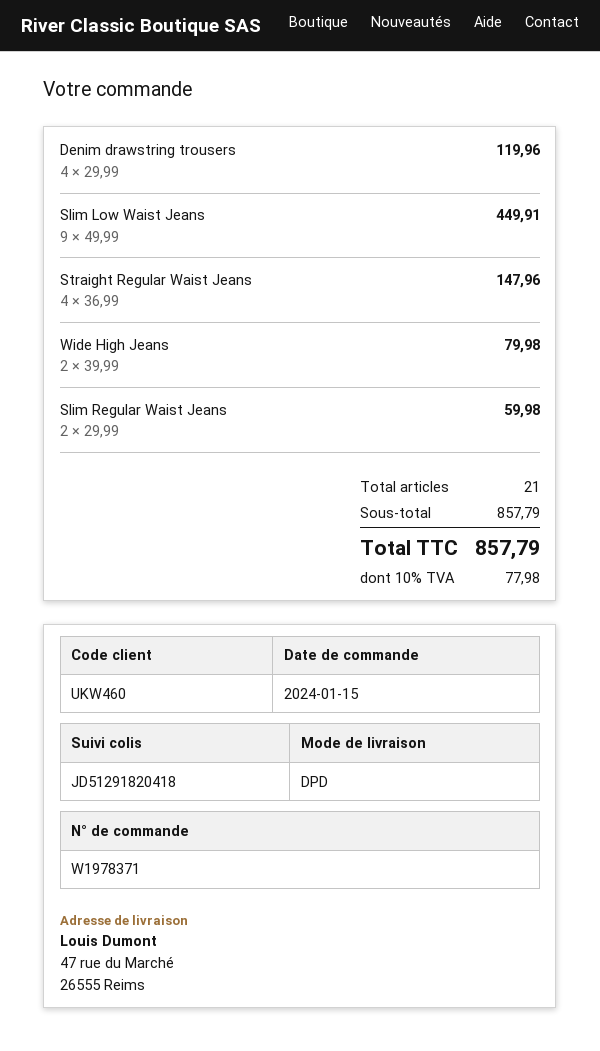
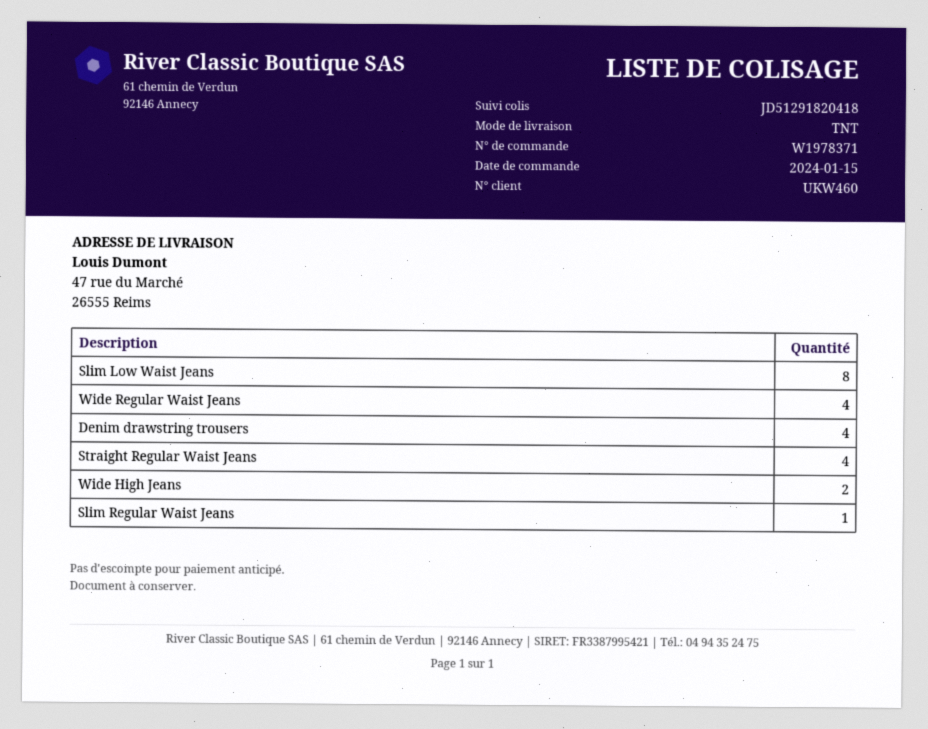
shipping method: DPD -> TNT
Slim Low Waist Jeans: 9 -> 8
Slim Regular Waist Jeans: 2 -> 1
Wide Regular Waist Jeans: none -> 4

